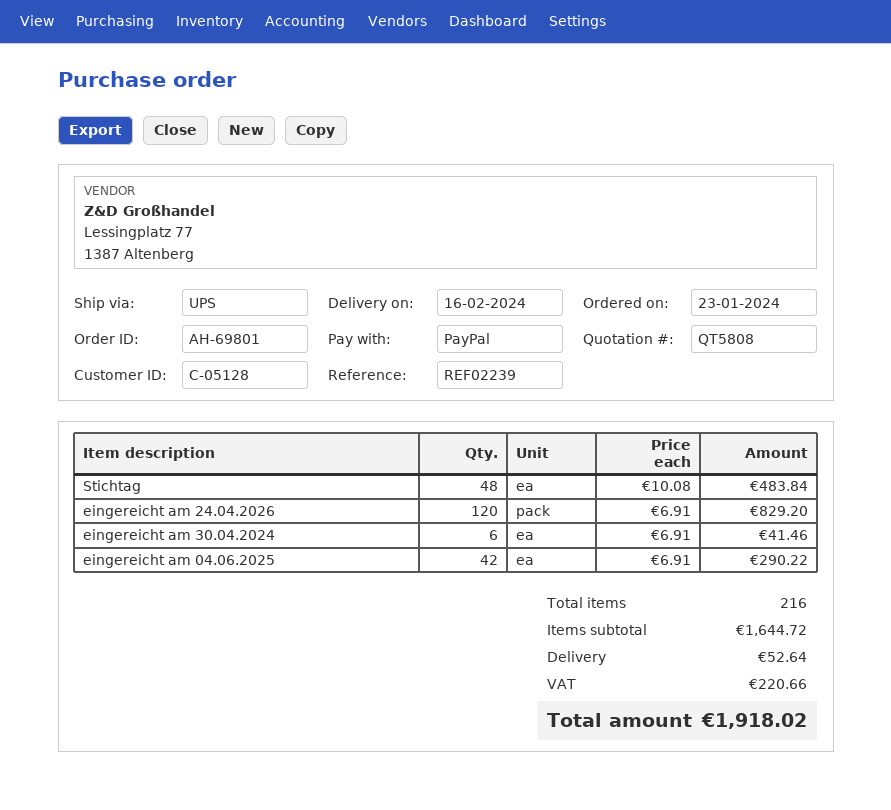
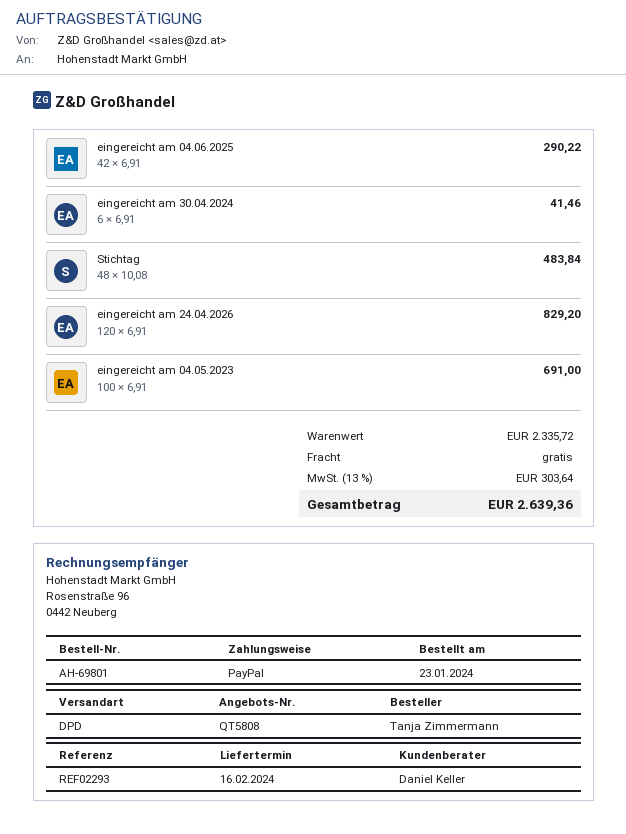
reference: REF02239 -> REF02293
shipping method: UPS -> DPD
eingereicht am 04.05.2023: none -> 100 x 6.91 = 691.00
subtotal: 1644.72 -> 2335.72
shipping: 52.64 -> 0.00
tax: 220.66 -> 303.64
total: 1918.02 -> 2639.36

